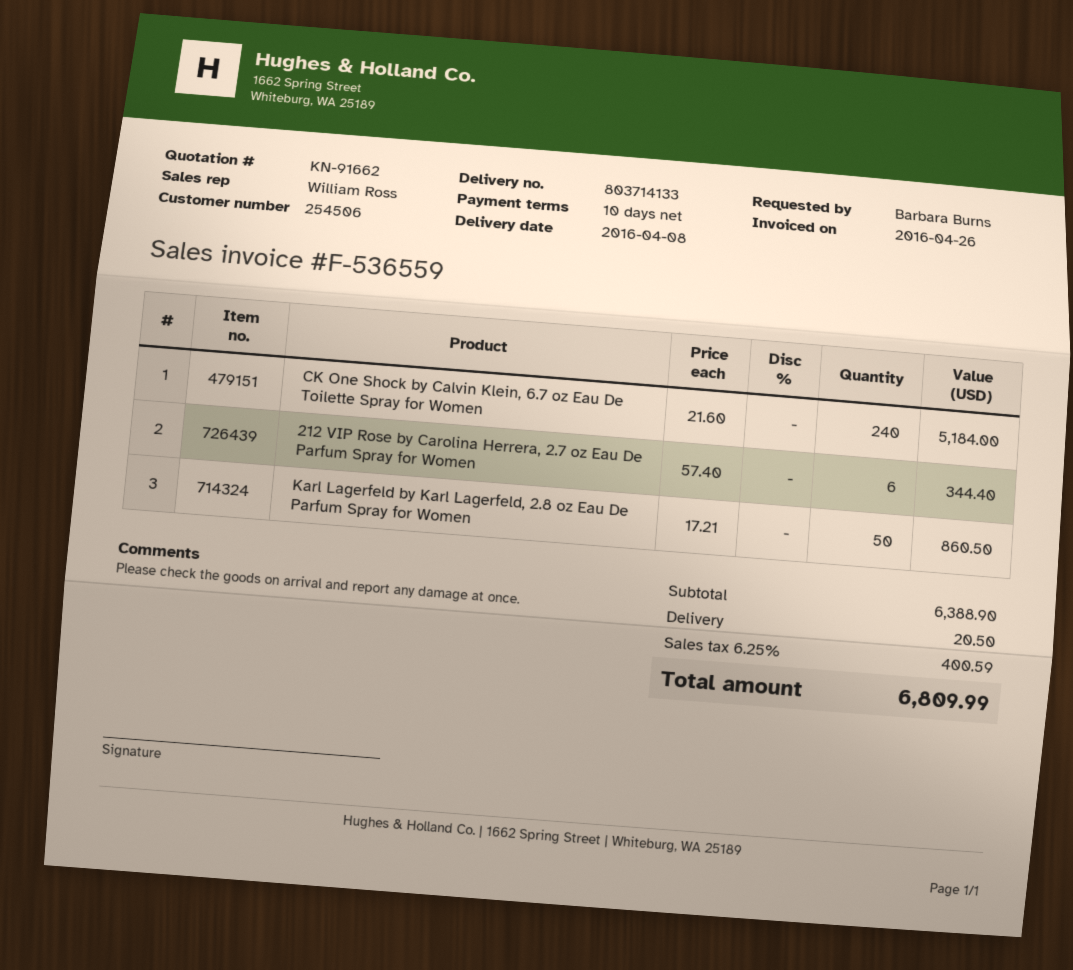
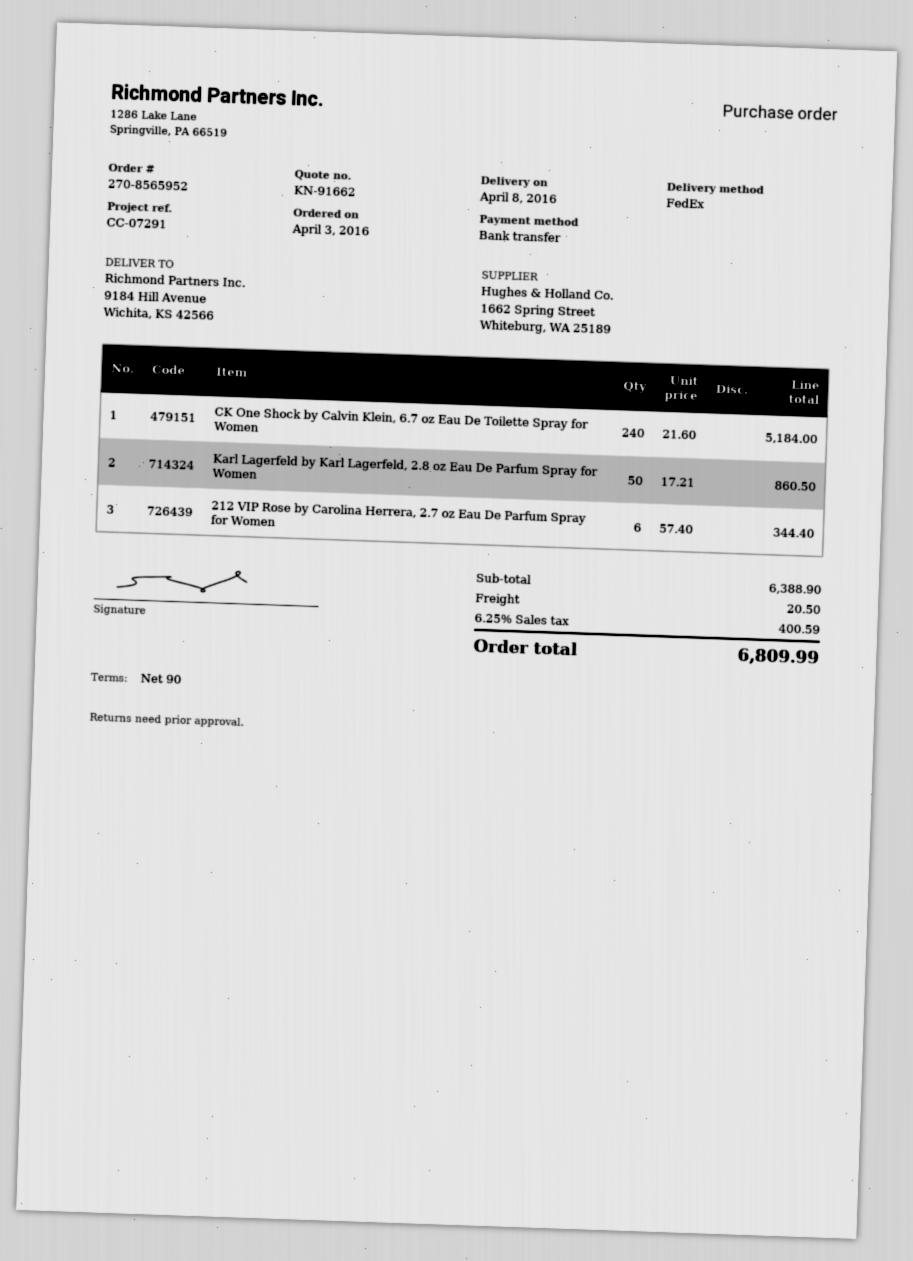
payment terms: 10 days -> 90 days

